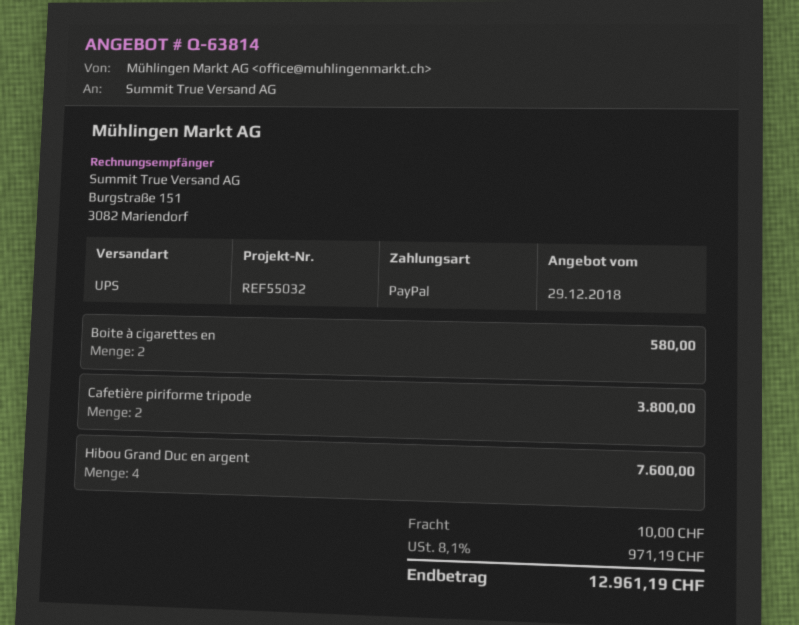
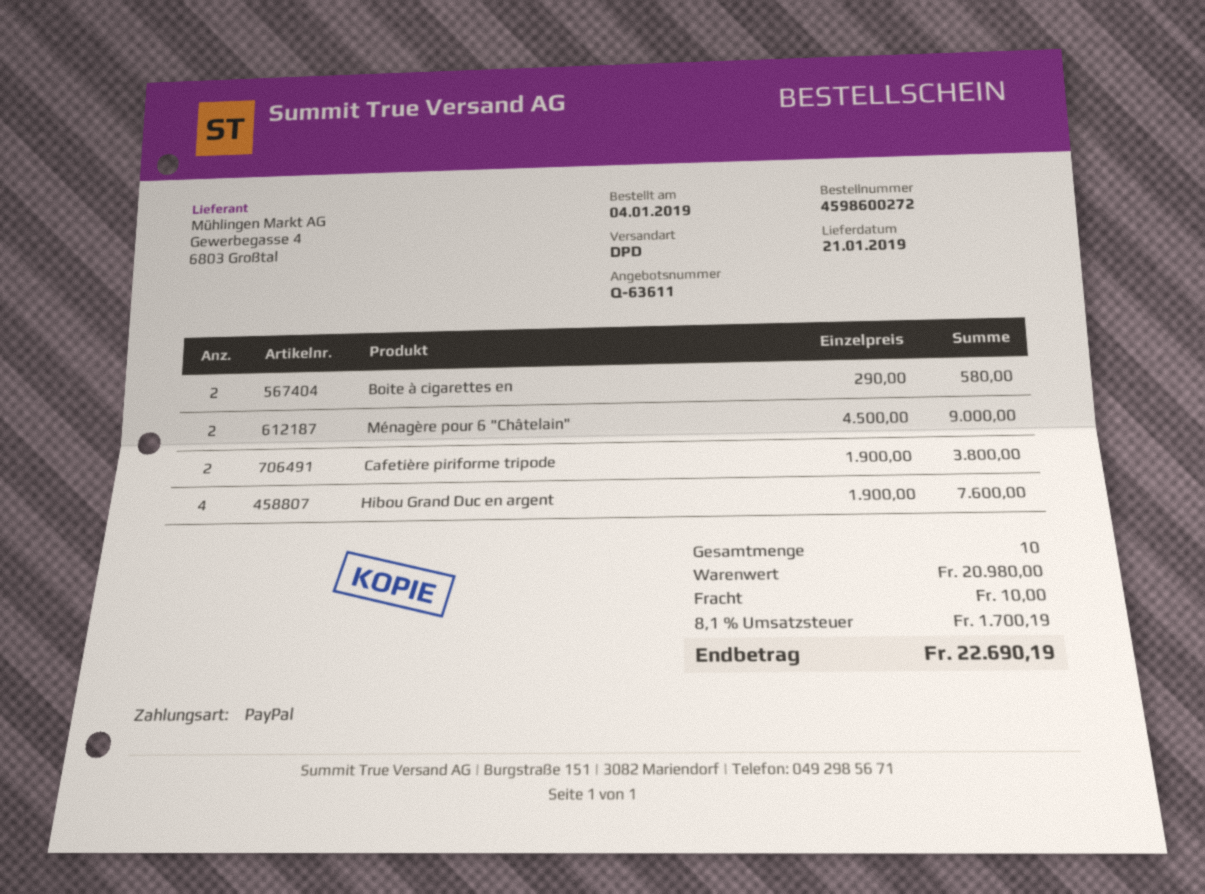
quote number: Q-63814 -> Q-63611
shipping method: UPS -> DPD
Ménagère pour 6 "Châtelain": none -> 2 for 9000.00
tax: 8.1% = 971.19 -> 8.1% = 1700.19
total: 12961.19 -> 22690.19

